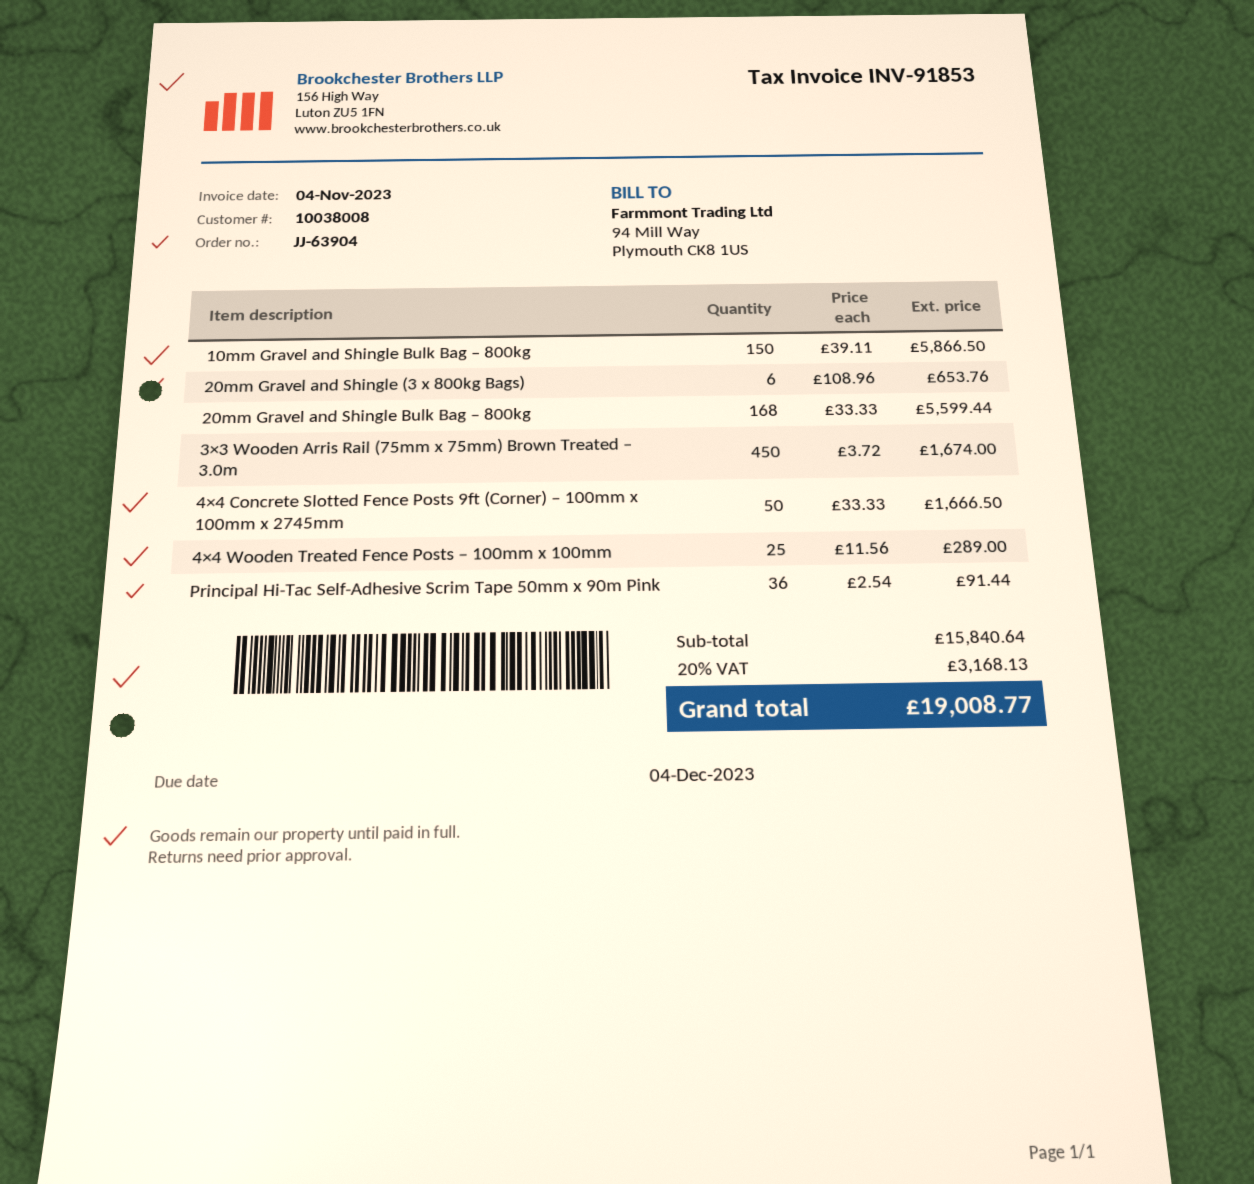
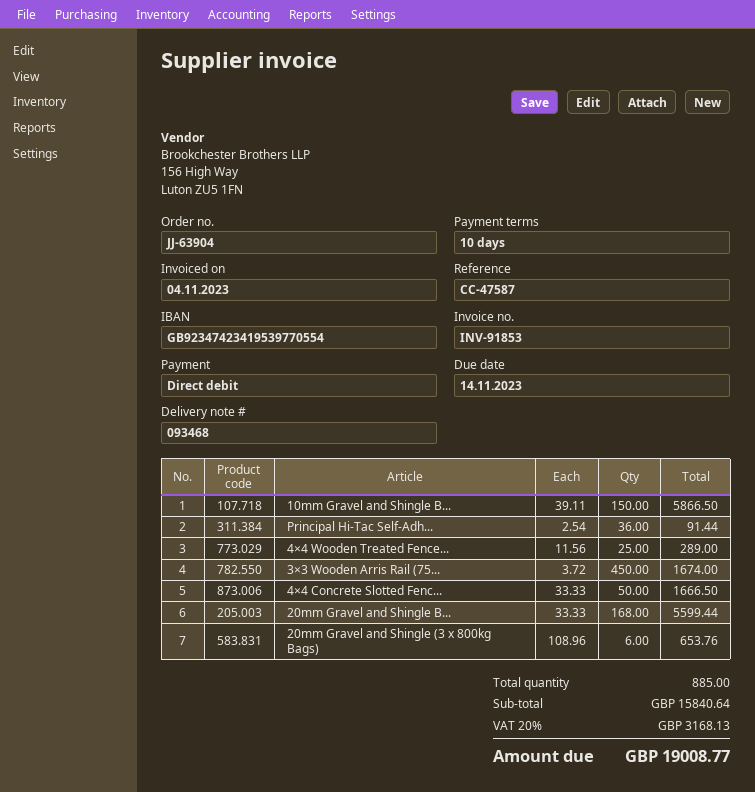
due date: 2023-12-04 -> 2023-11-14

